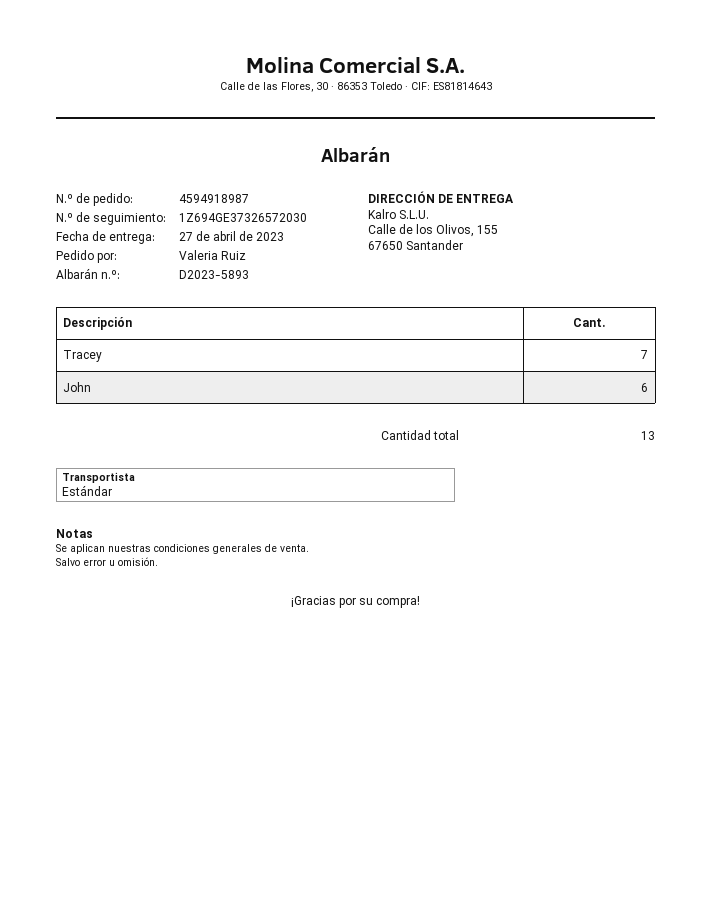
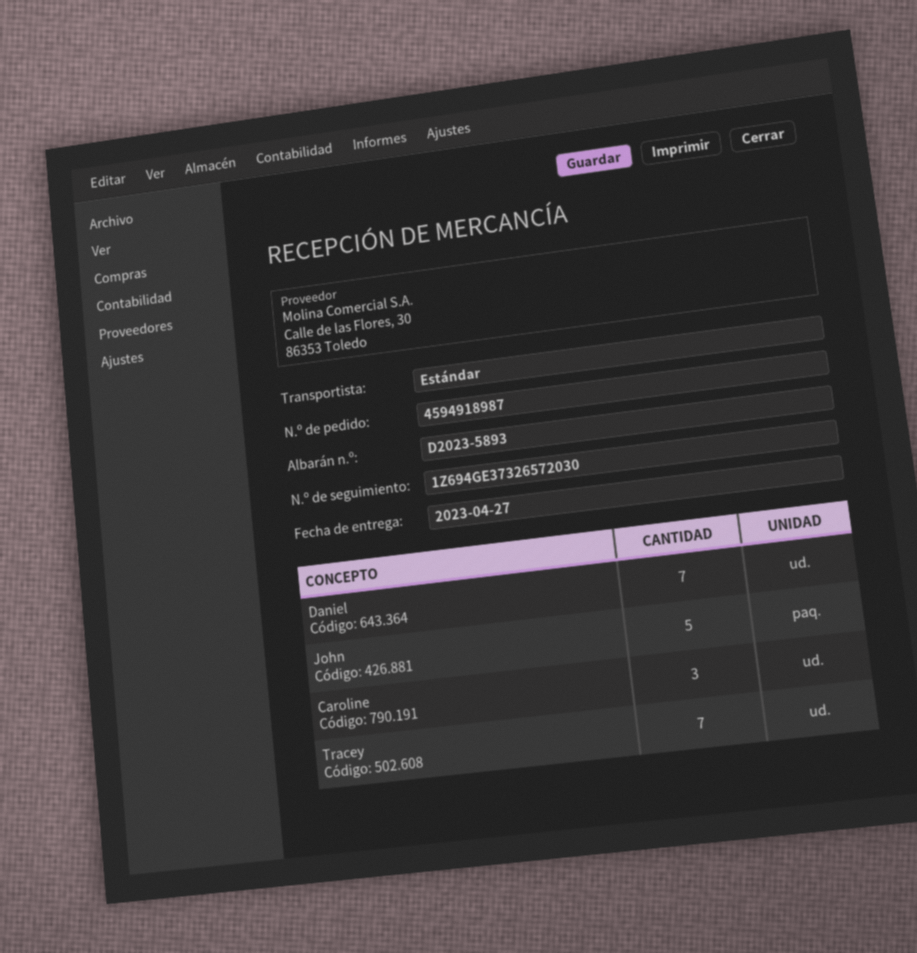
John: 6 -> 5
Daniel: none -> 7
Caroline: none -> 3

